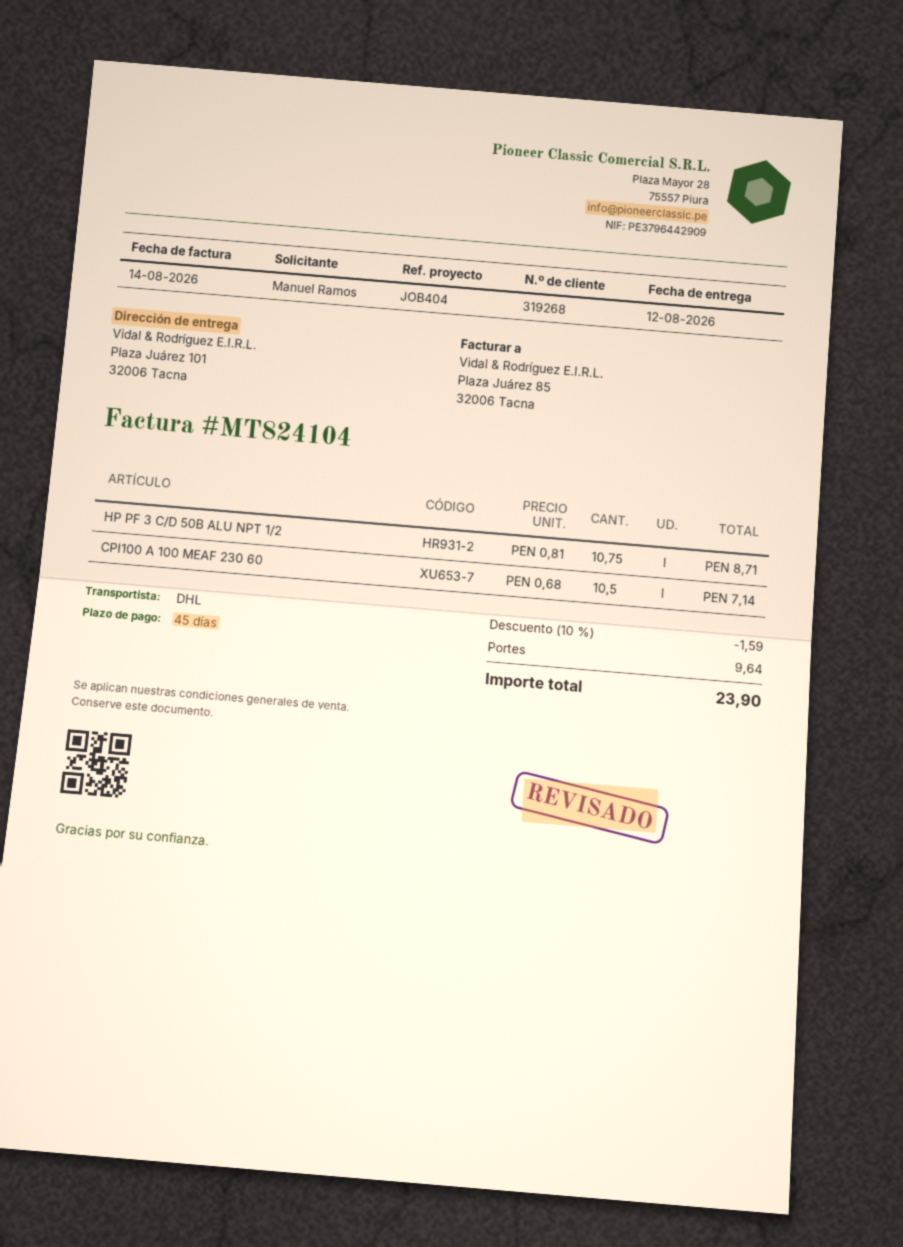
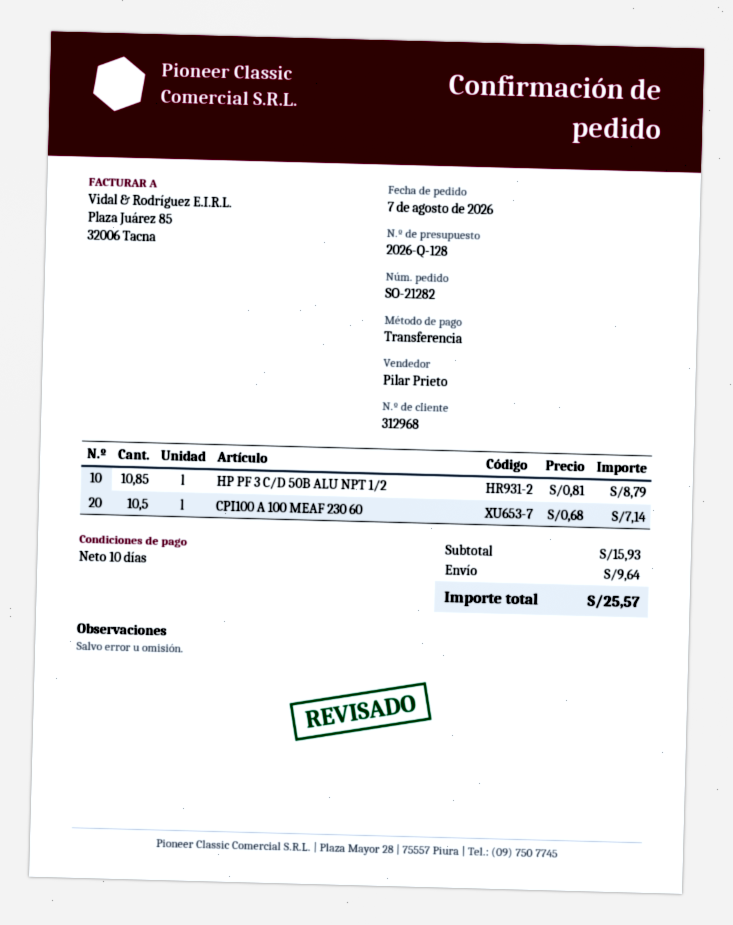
payment terms: 45 days -> 10 days
customer number: 319268 -> 312968
HP PF 3 C/D 50B ALU NPT 1/2: 10.75 x 0.81 = 8.71 -> 10.85 x 0.81 = 8.79
discount: 10% = 1.59 -> none
total: 23.90 -> 25.57

